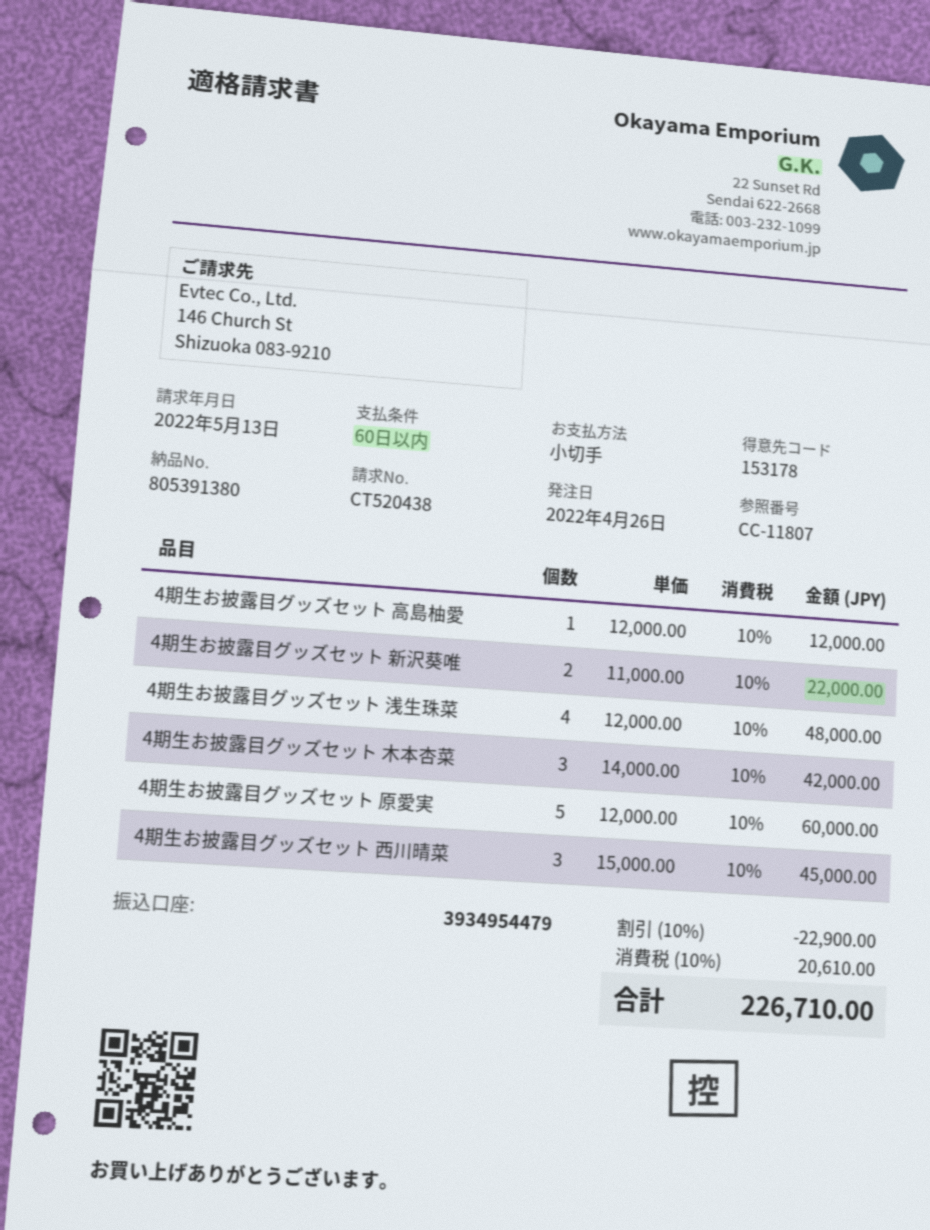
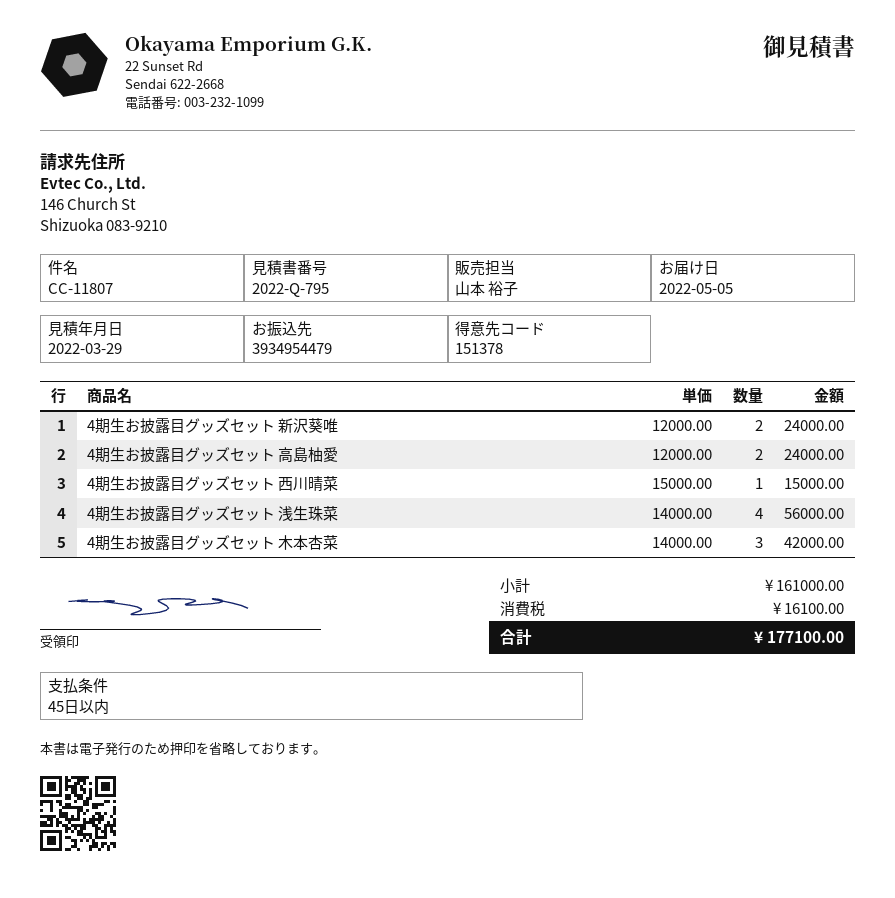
payment terms: 60 days -> 45 days
customer number: 153178 -> 151378
4期生お披露目グッズセット 高島柚愛: 1 x 12000.00 = 12000.00 -> 2 x 12000.00 = 24000.00
4期生お披露目グッズセット 新沢葵唯: 2 x 11000.00 = 22000.00 -> 2 x 12000.00 = 24000.00
4期生お披露目グッズセット 浅生珠菜: 4 x 12000.00 = 48000.00 -> 4 x 14000.00 = 56000.00
4期生お披露目グッズセット 原愛実: 5 x 12000.00 = 60000.00 -> none
4期生お披露目グッズセット 西川晴菜: 3 x 15000.00 = 45000.00 -> 1 x 15000.00 = 15000.00
discount: 10% = 22900.00 -> none
tax: 20610.00 -> 16100.00
total: 226710.00 -> 177100.00

